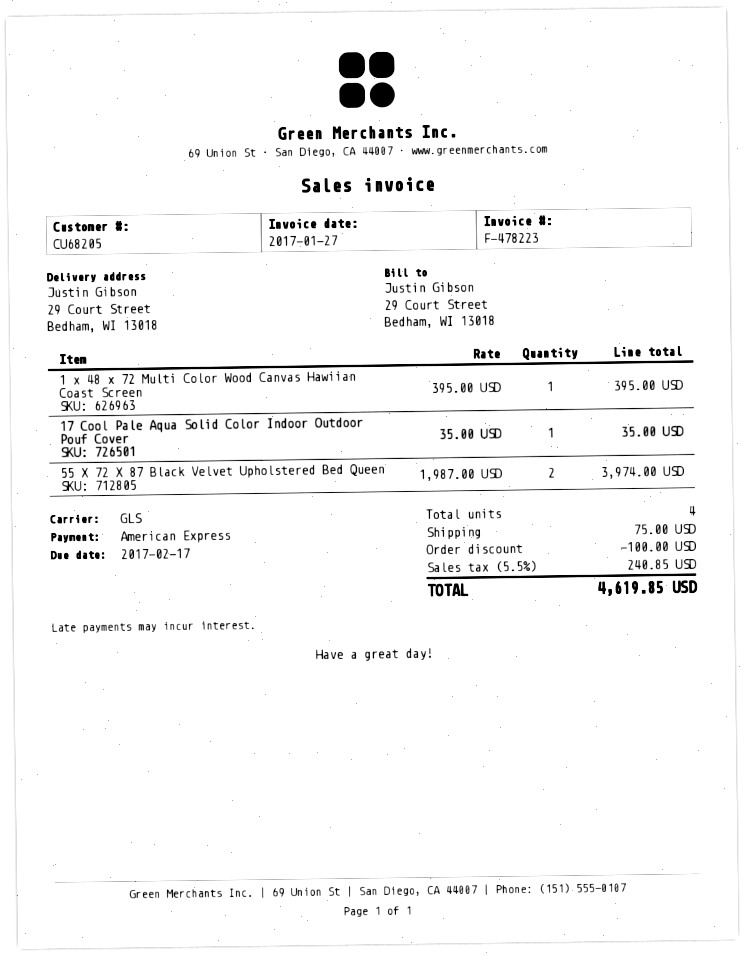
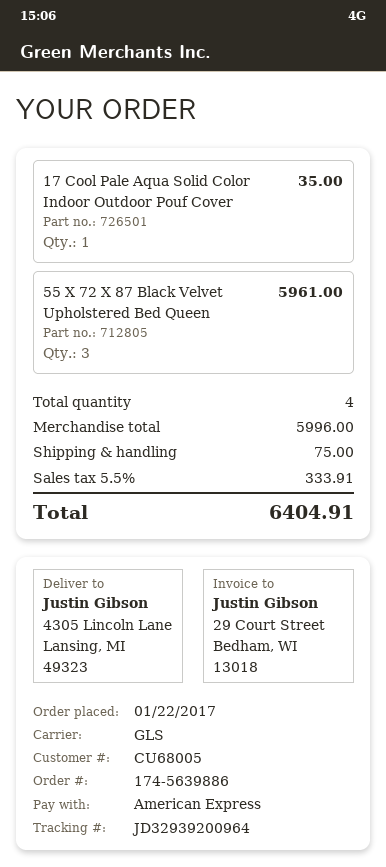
customer number: CU68205 -> CU68005
ship to: 29 Court Street, Bedham, WI 13018 -> 4305 Lincoln Lane, Lansing, MI 49323
1 x 48 x 72 Multi Color Wood Canvas Hawiian Coast Screen: 1 for 395.00 -> none
55 X 72 X 87 Black Velvet Upholstered Bed Queen: 2 for 3974.00 -> 3 for 5961.00
discount: 100.00 -> none
tax: 5.5% = 240.85 -> 5.5% = 333.91
total: 4619.85 -> 6404.91

